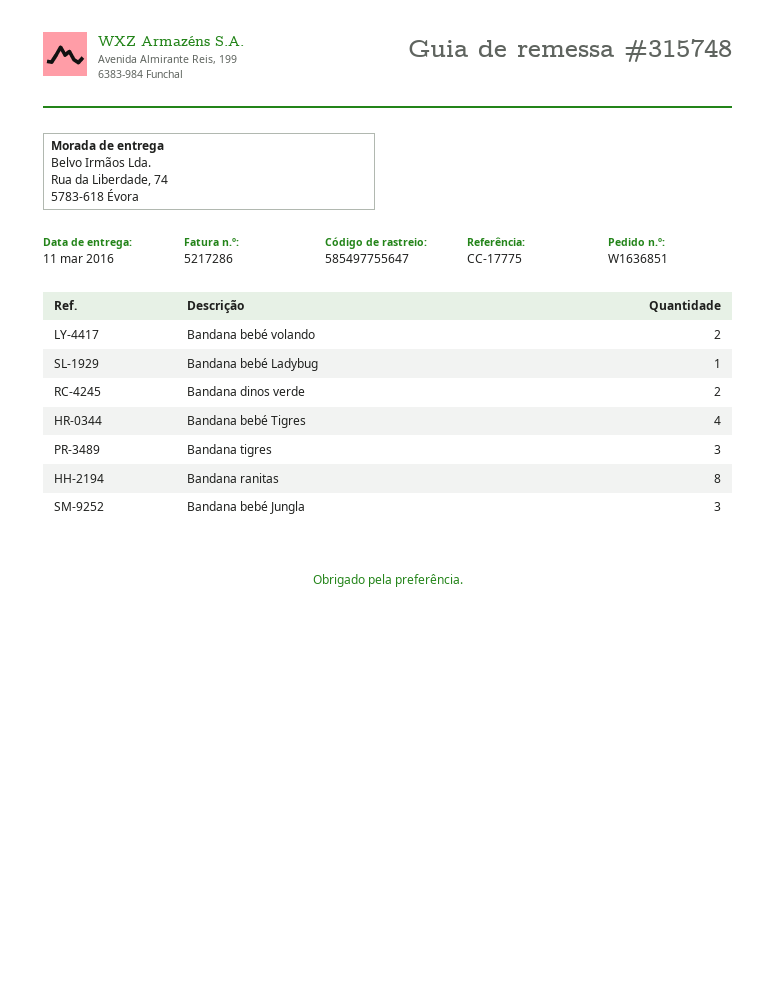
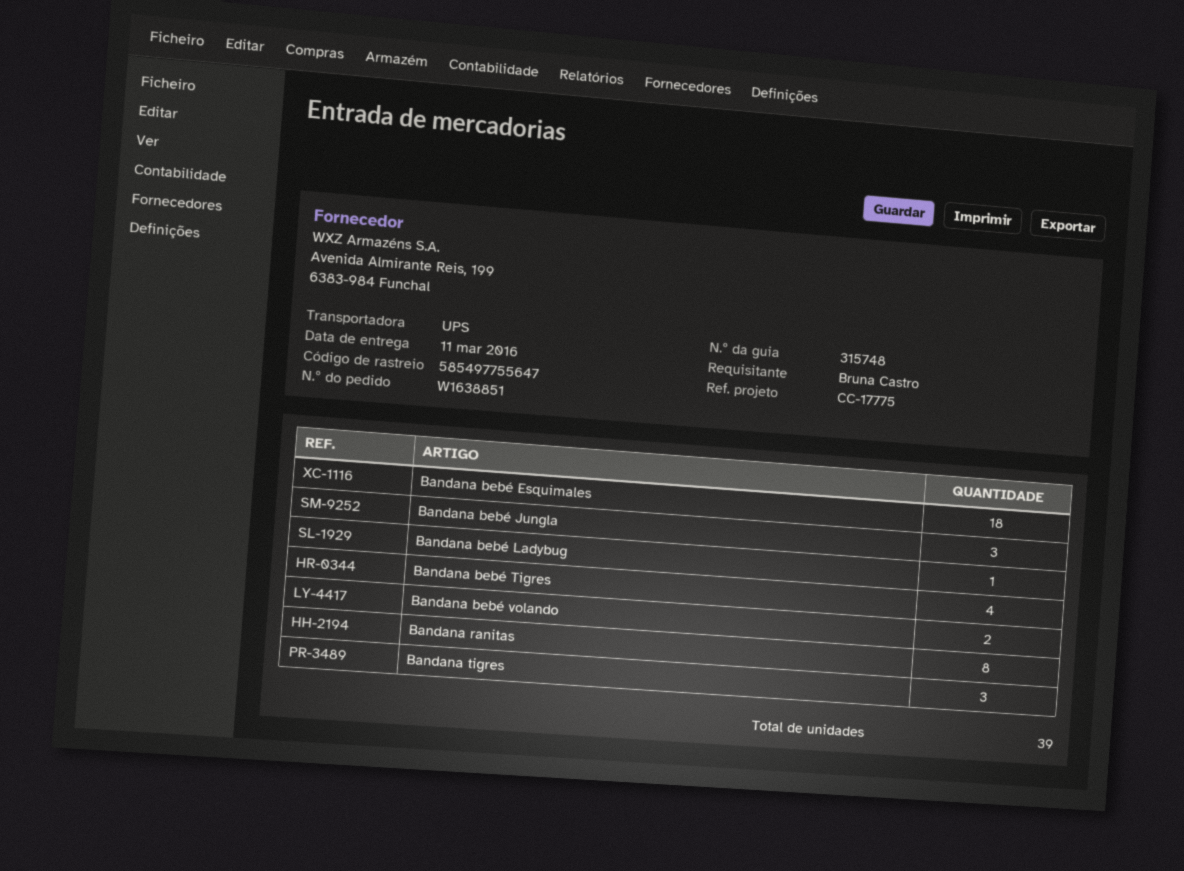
order number: W1636851 -> W1638851
Bandana dinos verde: 2 -> none
Bandana bebé Esquimales: none -> 18

